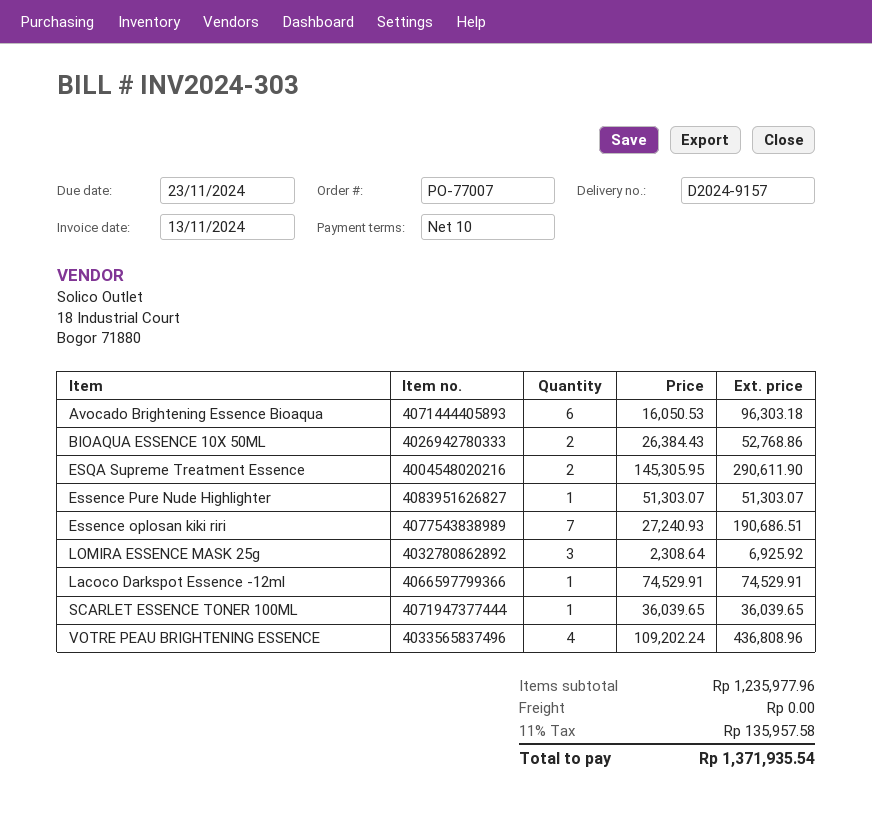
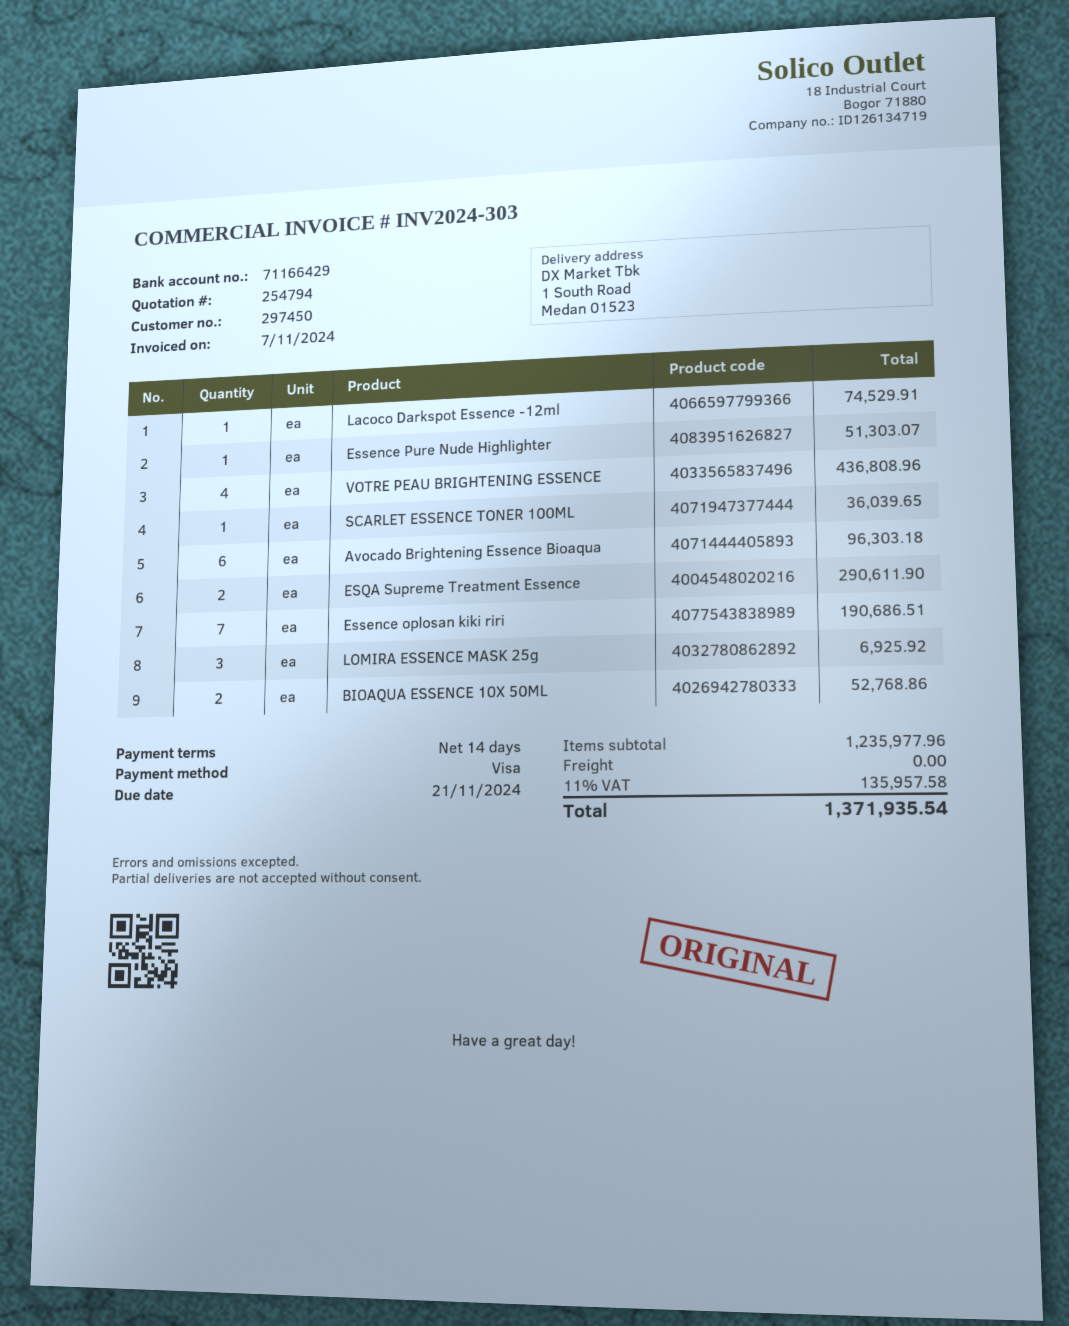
invoice date: 2024-11-13 -> 2024-11-07
payment terms: 10 days -> 14 days
due date: 2024-11-23 -> 2024-11-21

